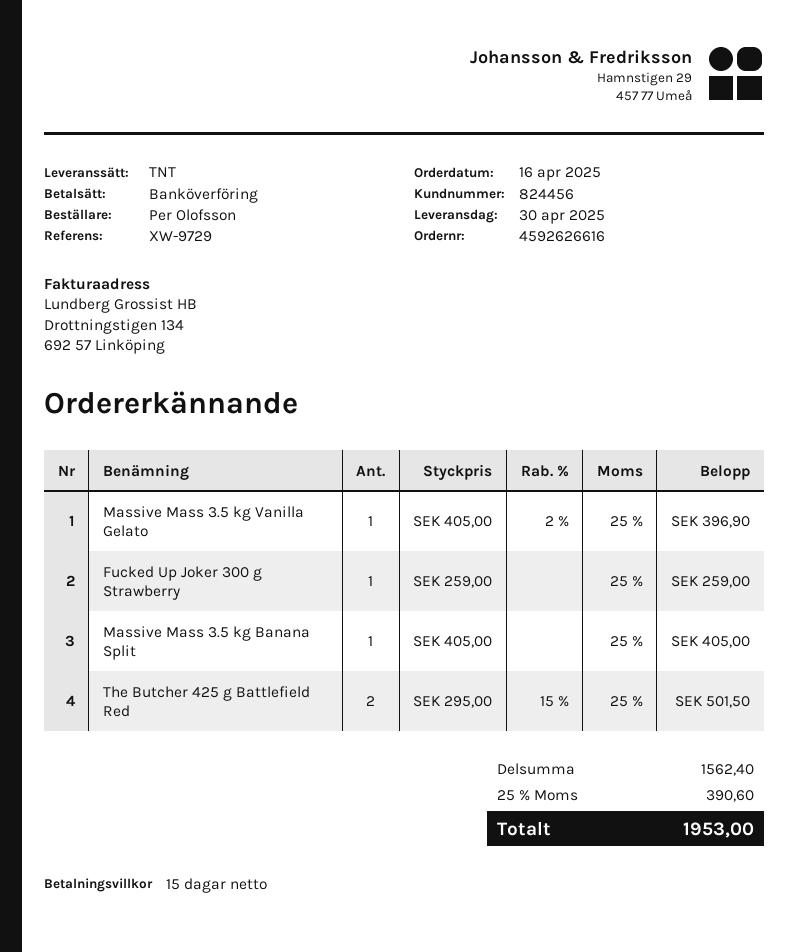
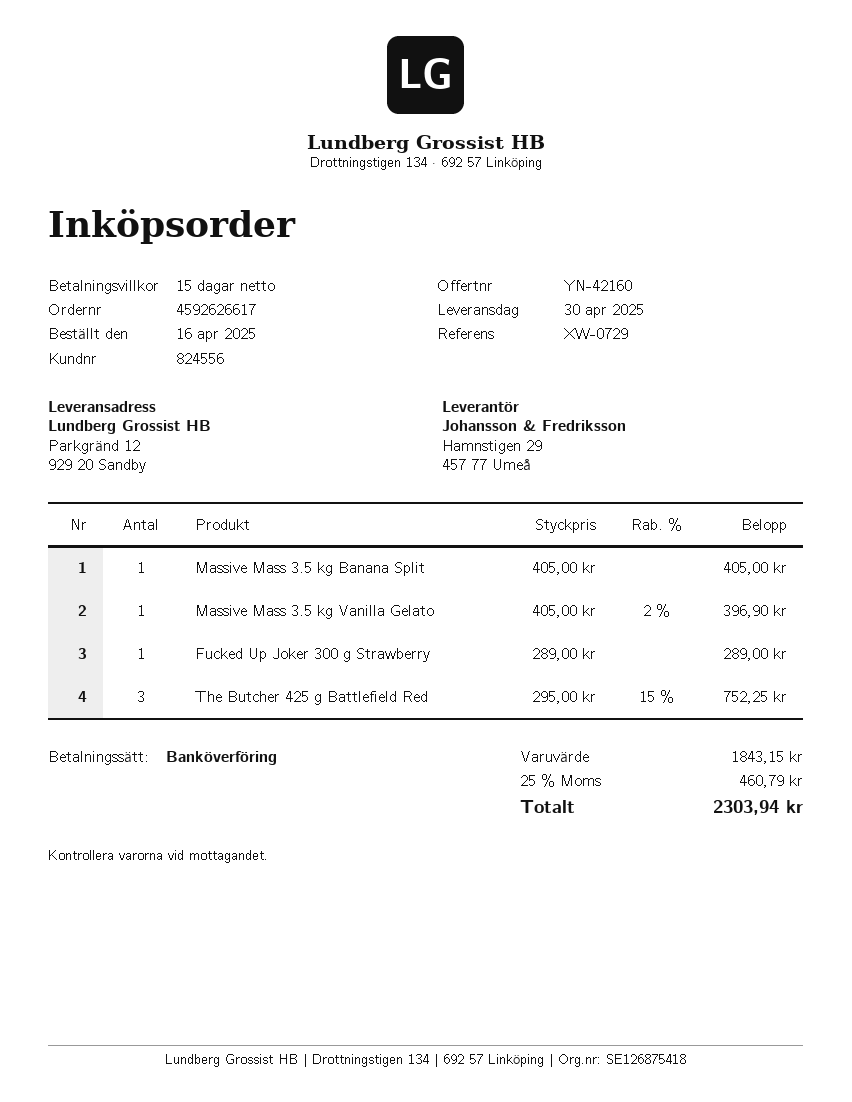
order number: 4592626616 -> 4592626617
customer number: 824456 -> 824556
reference: XW-9729 -> XW-0729
Fucked Up Joker 300 g Strawberry: 1 x 259.00 = 259.00 -> 1 x 289.00 = 289.00
The Butcher 425 g Battlefield Red: 2 x 295.00 - 15% = 501.50 -> 3 x 295.00 - 15% = 752.25
subtotal: 1562.40 -> 1843.15
tax: 25% = 390.60 -> 25% = 460.79
total: 1953.00 -> 2303.94

